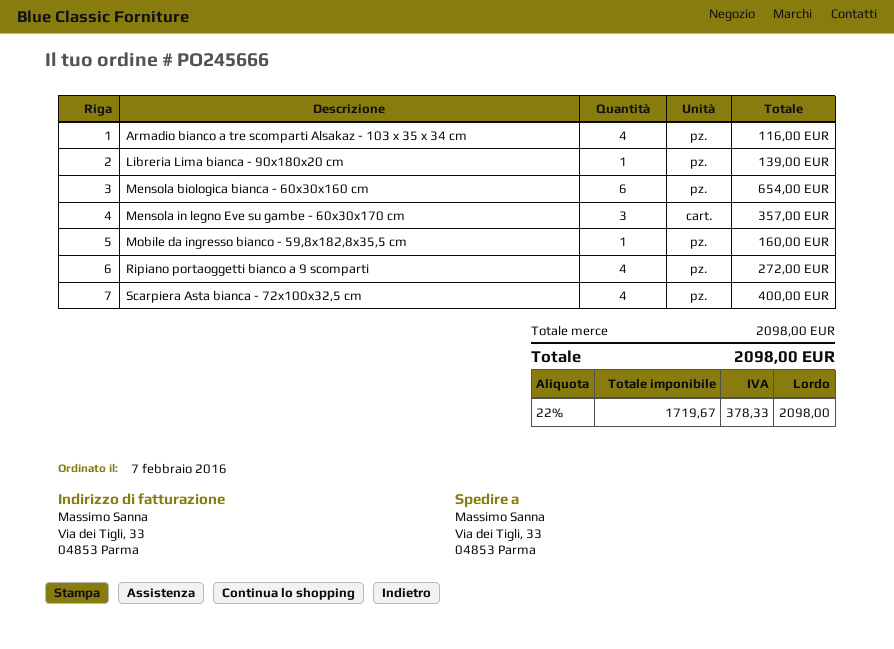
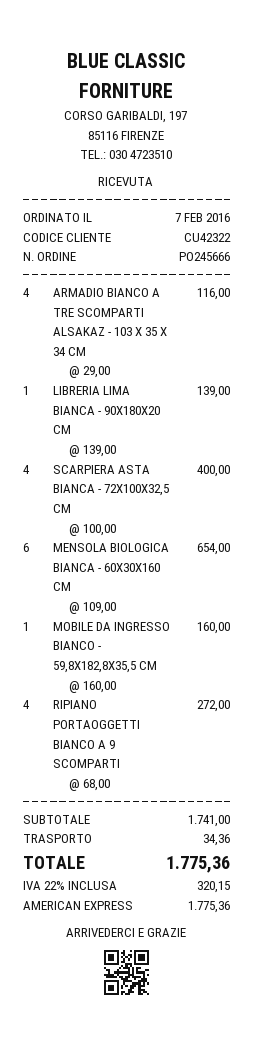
Mensola in legno Eve su gambe - 60x30x170 cm: 3 for 357.00 -> none
subtotal: 2098.00 -> 1741.00
shipping: none -> 34.36
tax: 22% = 378.33 -> 22% = 320.15
total: 2098.00 -> 1775.36

